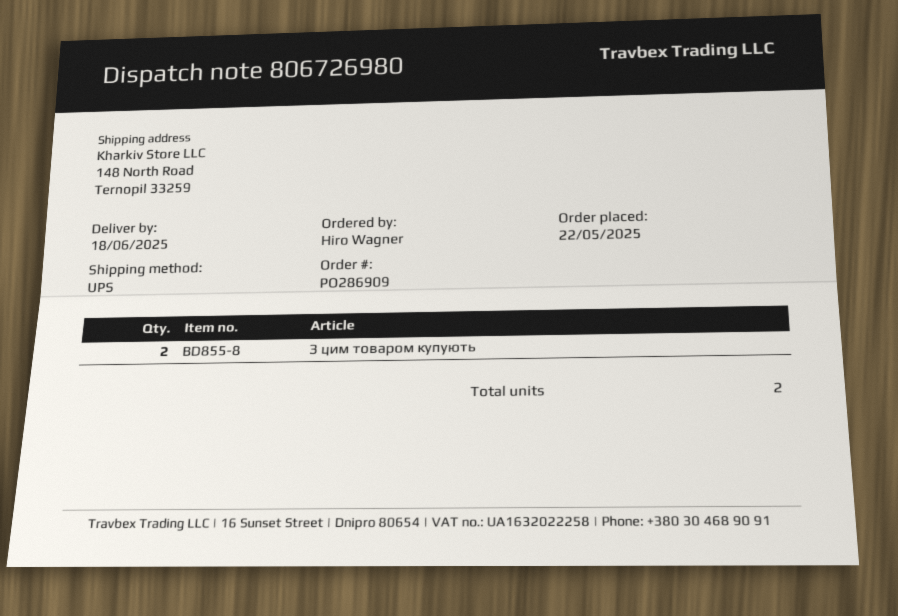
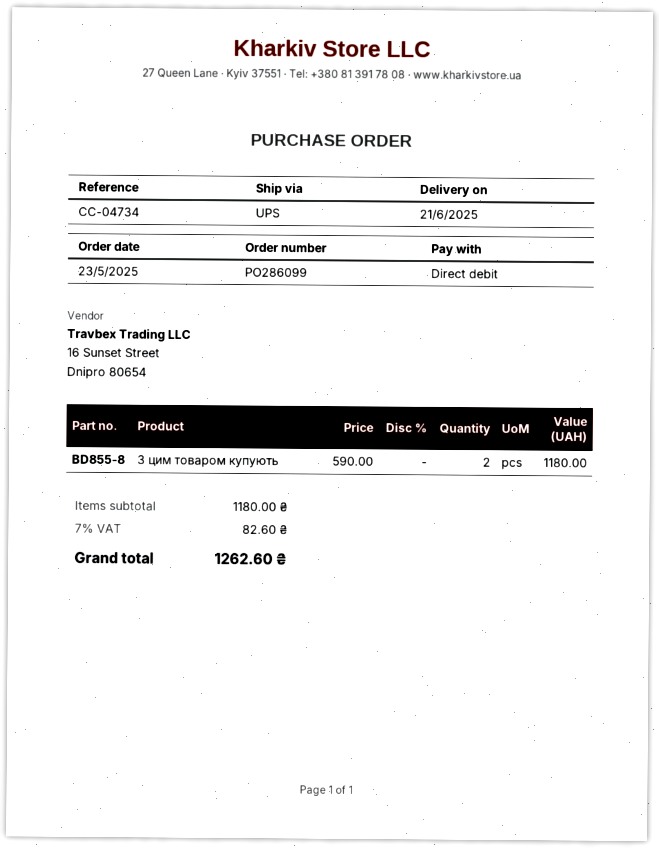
order number: PO286909 -> PO286099
order date: 2025-05-22 -> 2025-05-23
delivery date: 2025-06-18 -> 2025-06-21

